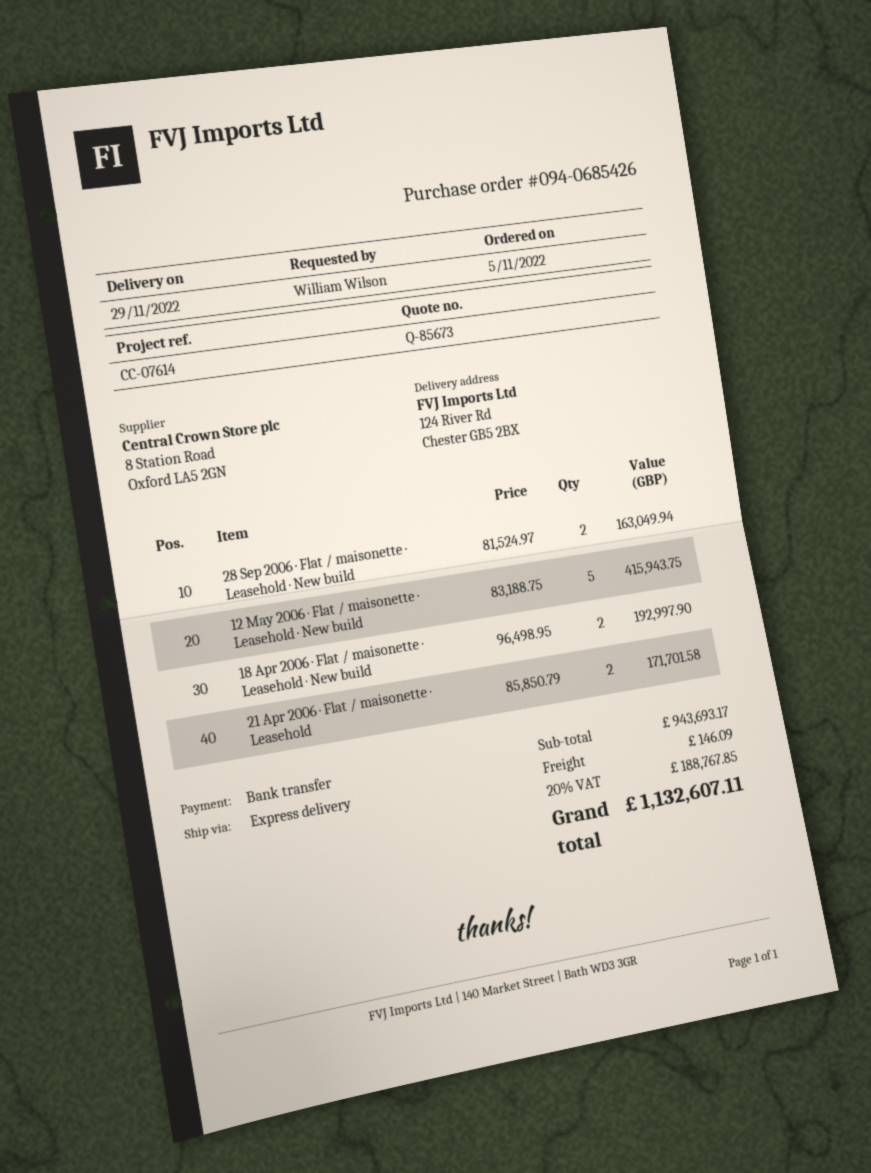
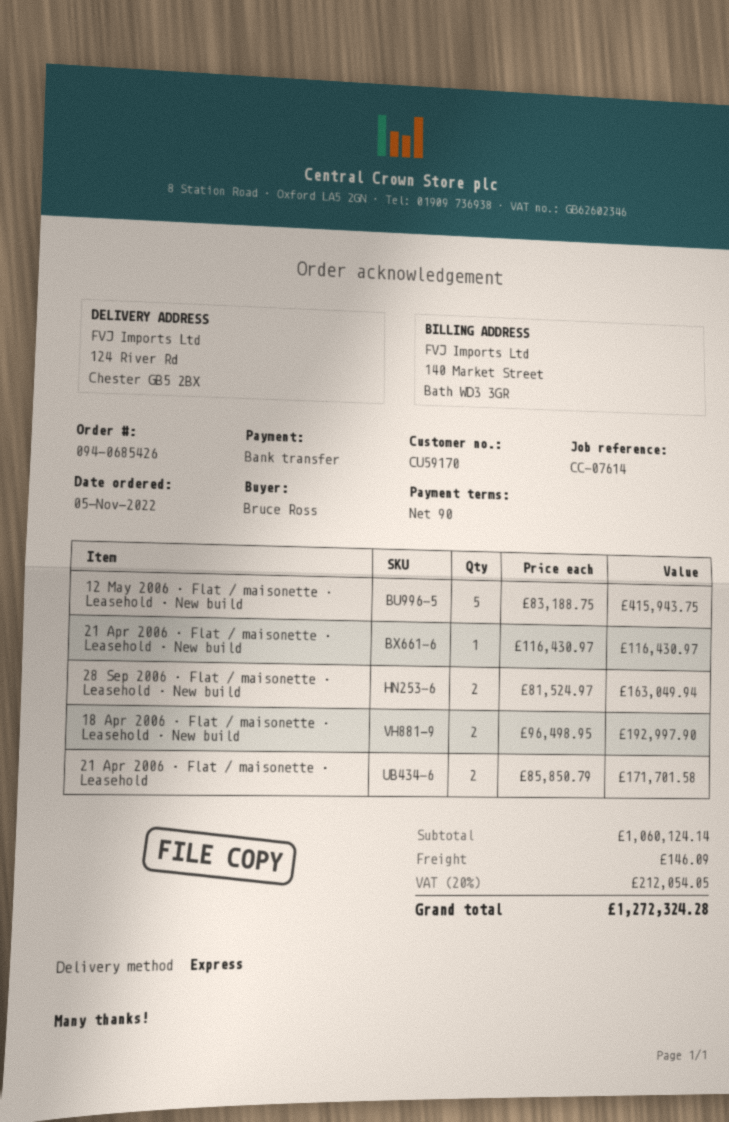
ordered by: William Wilson -> Bruce Ross
21 Apr 2006 · Flat / maisonette · Leasehold · New build: none -> 1 x 116430.97 = 116430.97
subtotal: 943693.17 -> 1060124.14
tax: 20% = 188767.85 -> 20% = 212054.05
total: 1132607.11 -> 1272324.28

